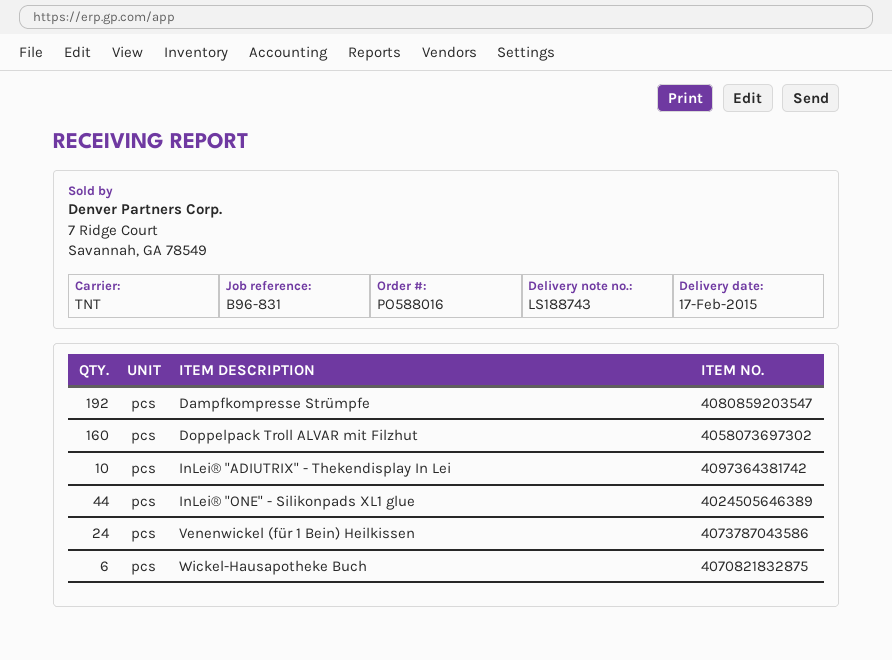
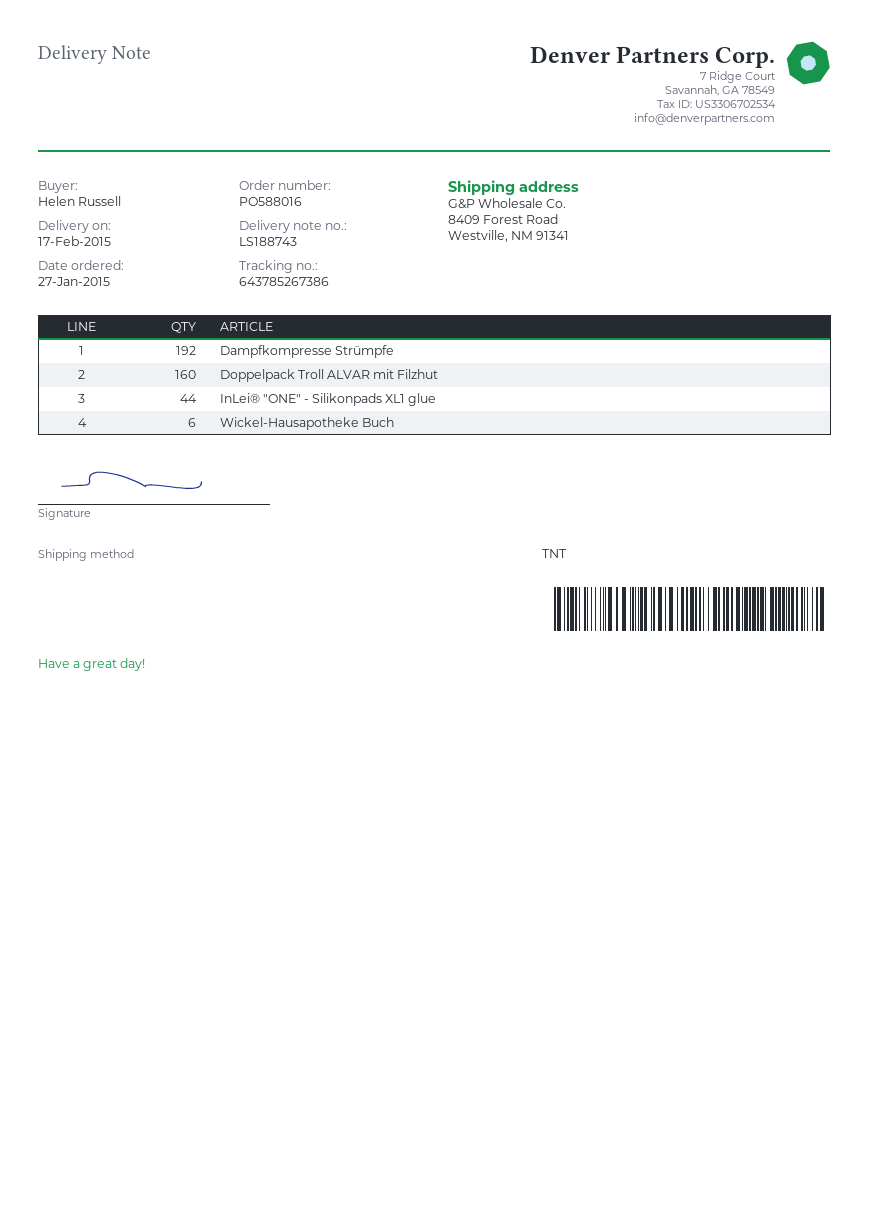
InLei® "ADIUTRIX" - Thekendisplay In Lei: 10 -> none
Venenwickel (für 1 Bein) Heilkissen: 24 -> none

